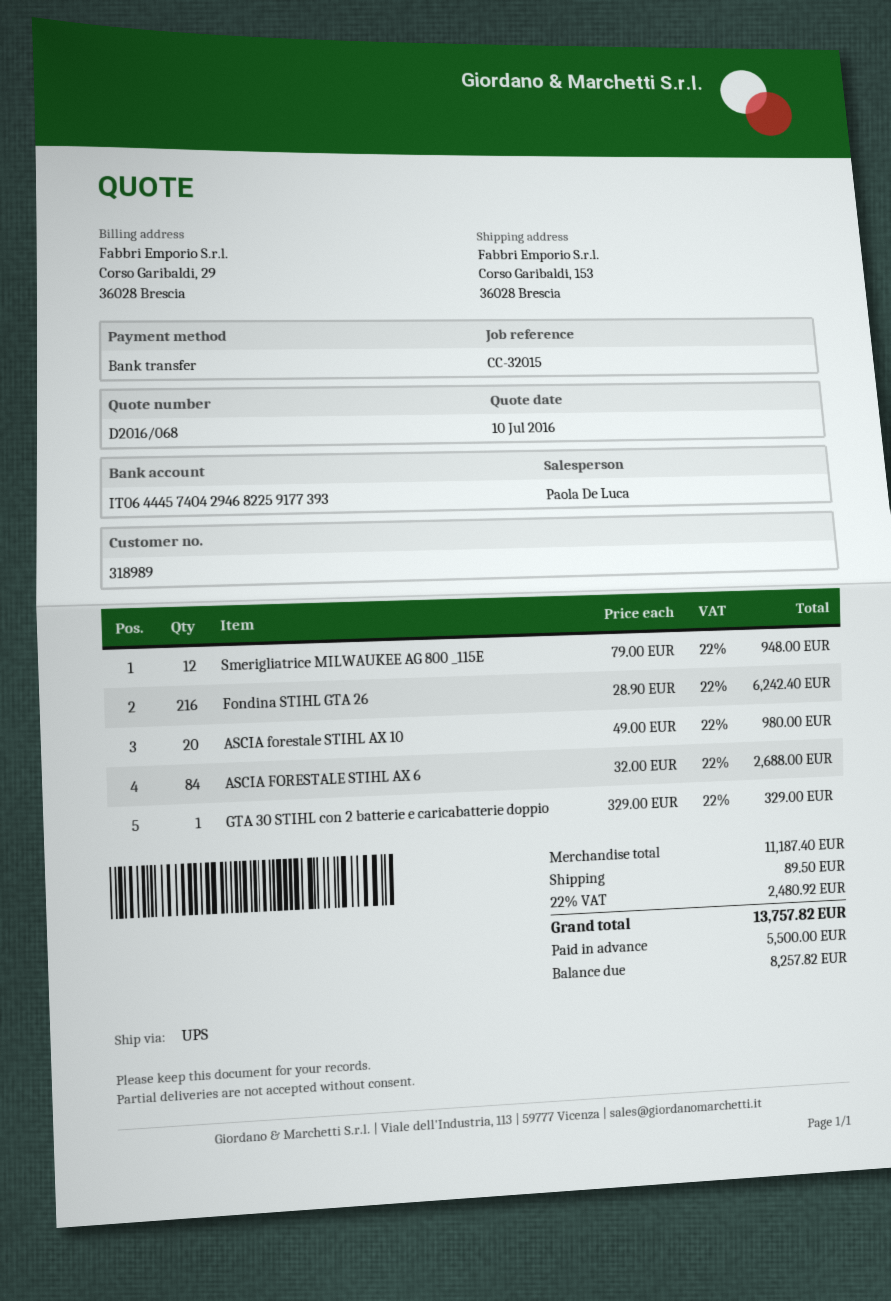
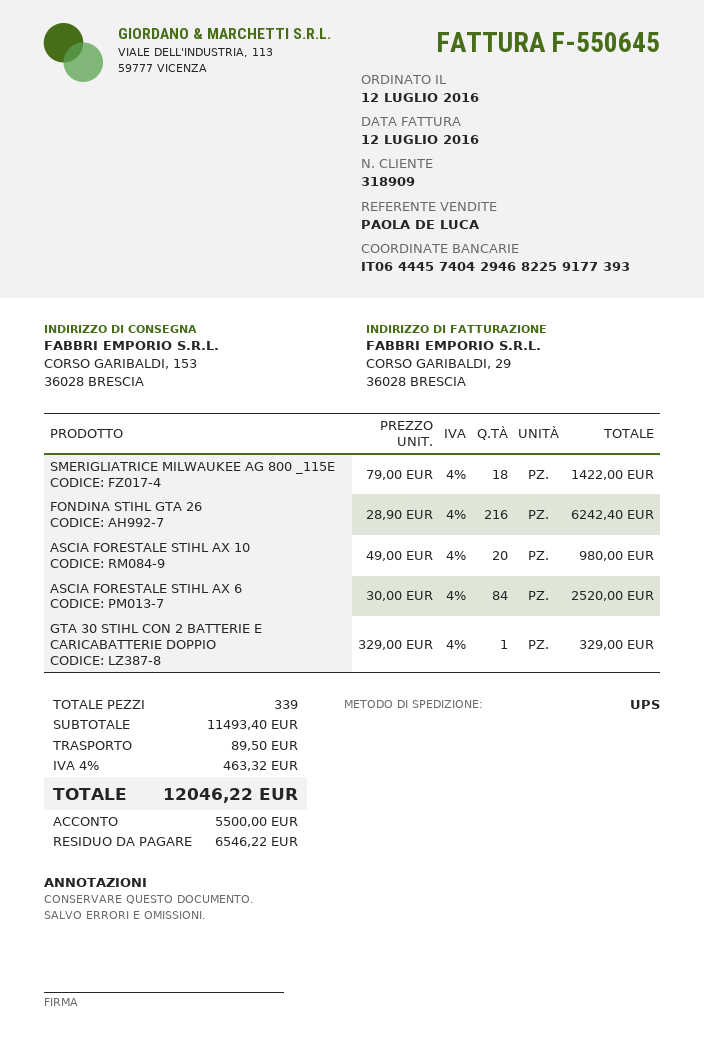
customer number: 318989 -> 318909
Smerigliatrice MILWAUKEE AG 800 _115E: 12 x 79.00 = 948.00 -> 18 x 79.00 = 1422.00
ASCIA FORESTALE STIHL AX 6: 84 x 32.00 = 2688.00 -> 84 x 30.00 = 2520.00
subtotal: 11187.40 -> 11493.40
tax: 22% = 2480.92 -> 4% = 463.32
total: 13757.82 -> 12046.22
balance: 8257.82 -> 6546.22

